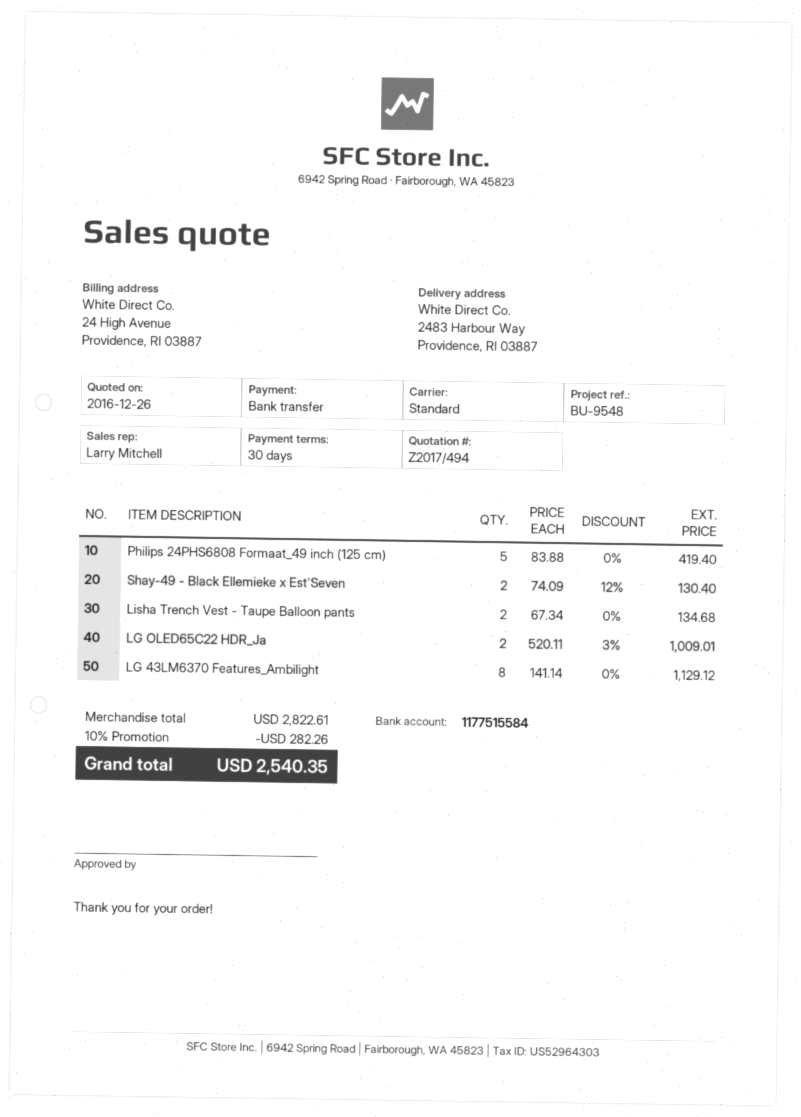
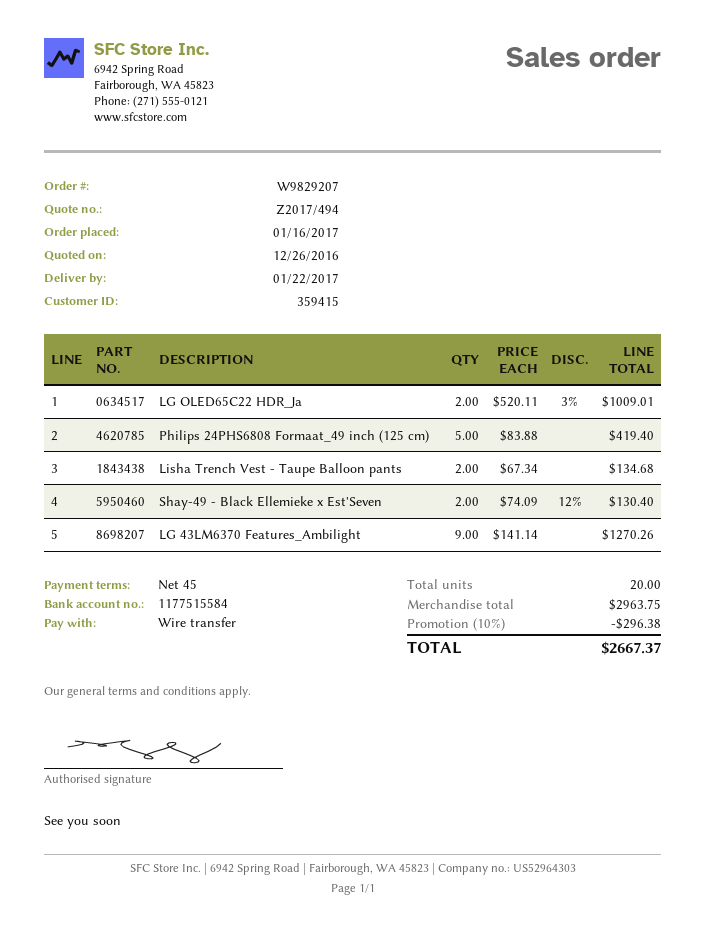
payment terms: 30 days -> 45 days
LG 43LM6370 Features_Ambilight: 8 x 141.14 = 1129.12 -> 9 x 141.14 = 1270.26
subtotal: 2822.61 -> 2963.75
discount: 10% = 282.26 -> 10% = 296.38
total: 2540.35 -> 2667.37

